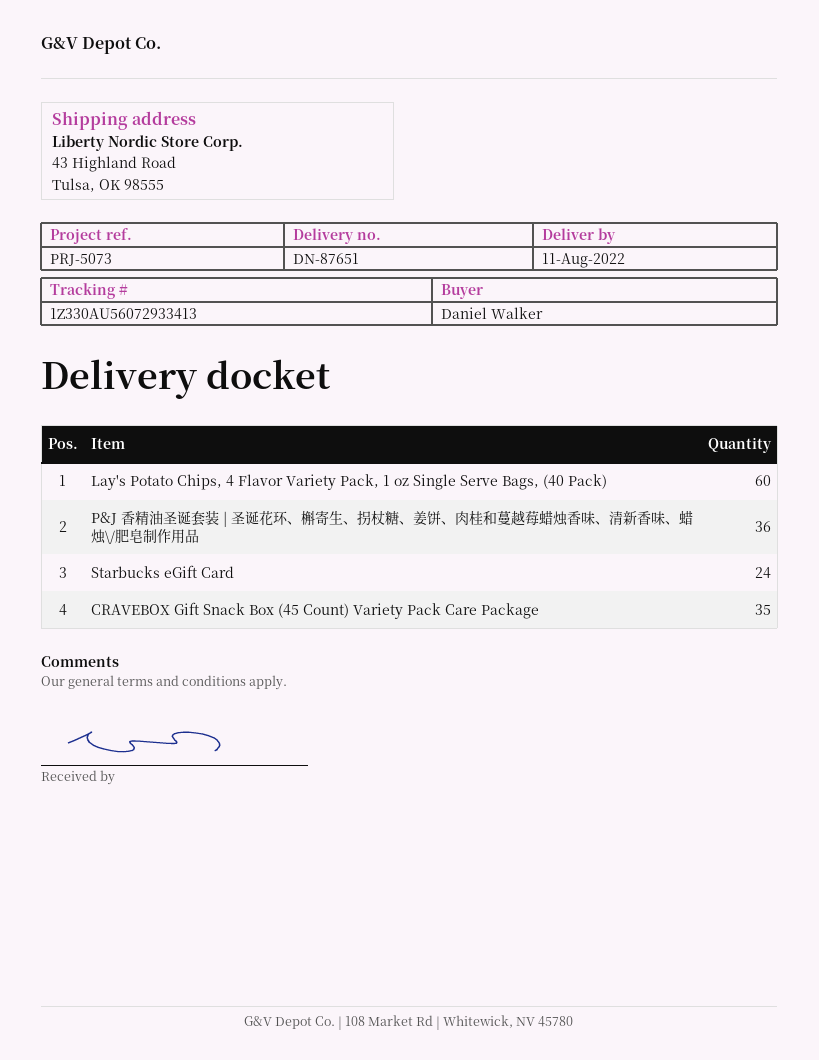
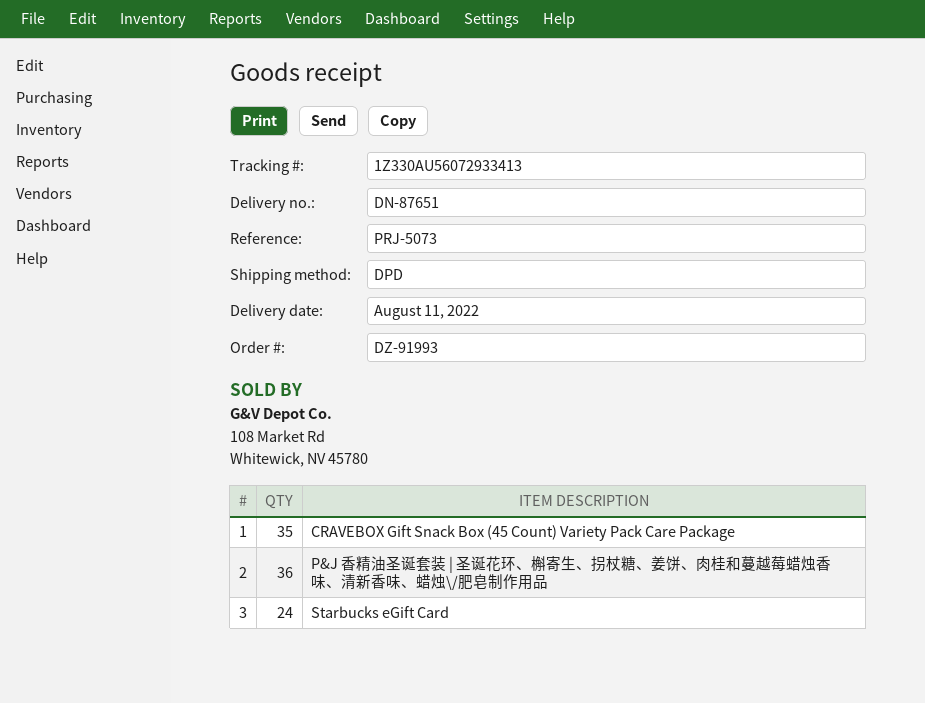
Lay's Potato Chips, 4 Flavor Variety Pack, 1 oz Single Serve Bags, (40 Pack): 60 -> none

